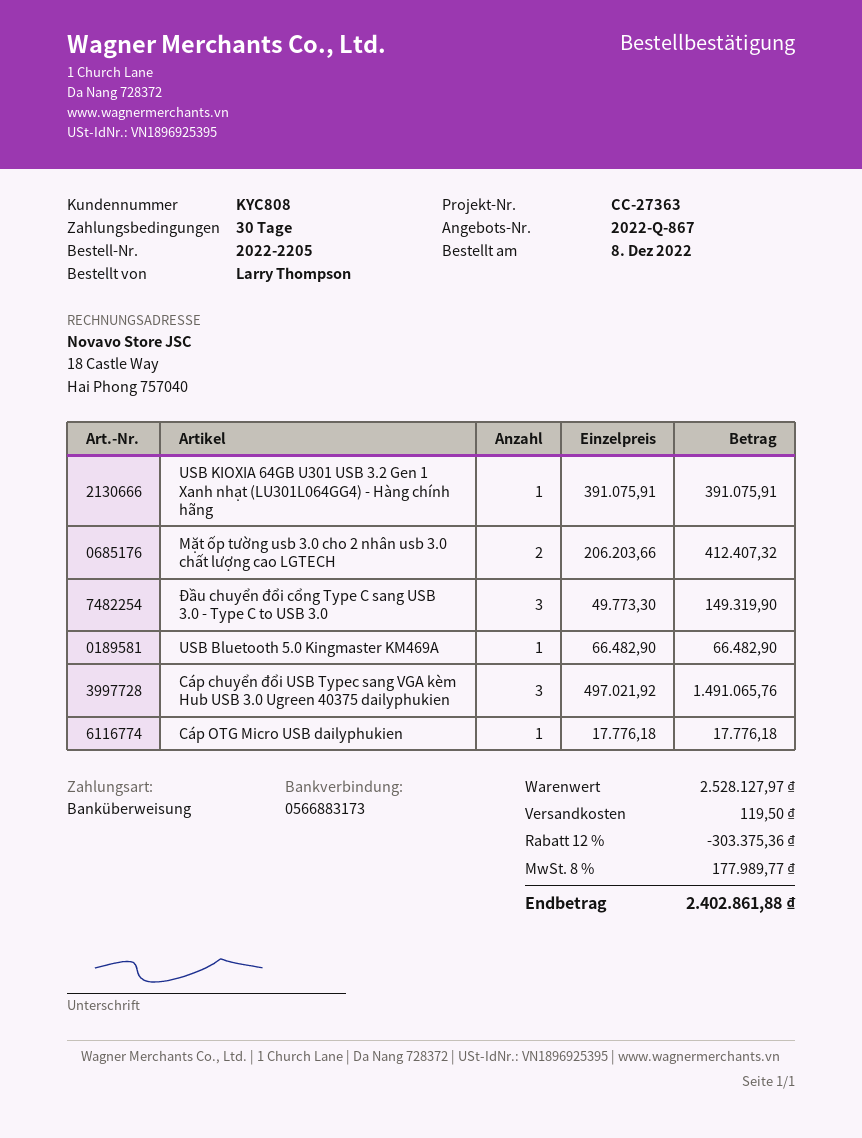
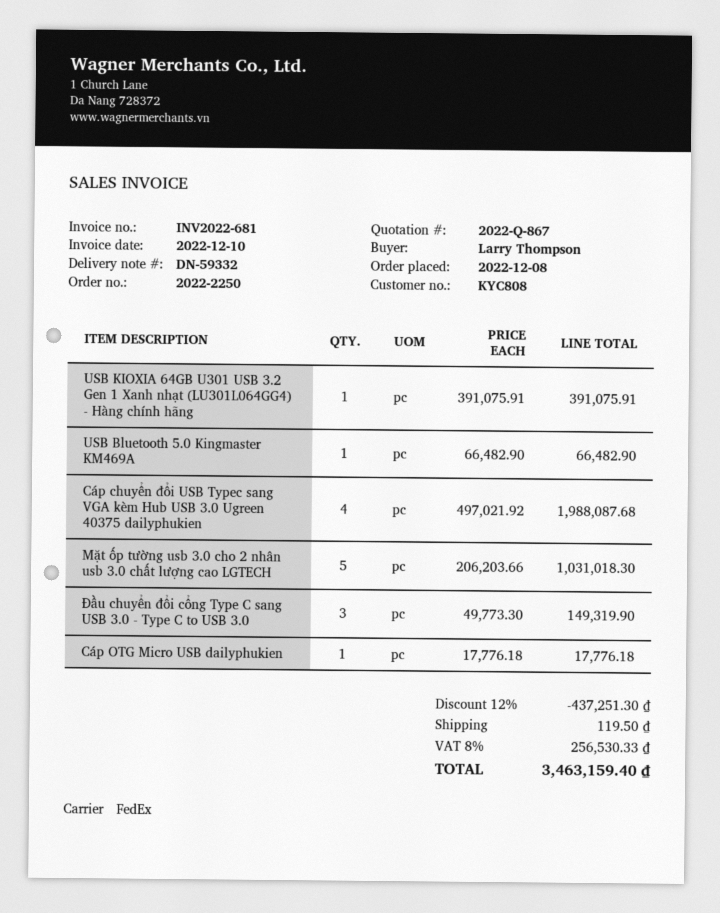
order number: 2022-2205 -> 2022-2250
Mặt ốp tường usb 3.0 cho 2 nhân usb 3.0 chất lượng cao LGTECH: 2 x 206203.66 = 412407.32 -> 5 x 206203.66 = 1031018.30
Cáp chuyển đổi USB Typec sang VGA kèm Hub USB 3.0 Ugreen 40375 dailyphukien: 3 x 497021.92 = 1491065.76 -> 4 x 497021.92 = 1988087.68
discount: 12% = 303375.36 -> 12% = 437251.30
tax: 8% = 177989.77 -> 8% = 256530.33
total: 2402861.88 -> 3463159.40

